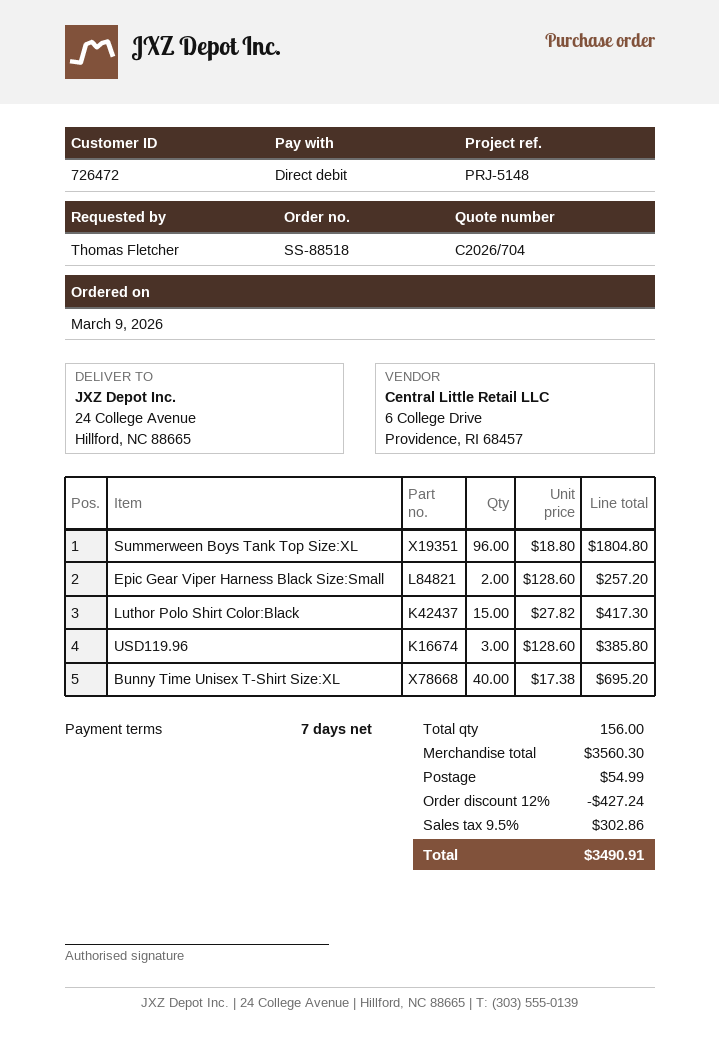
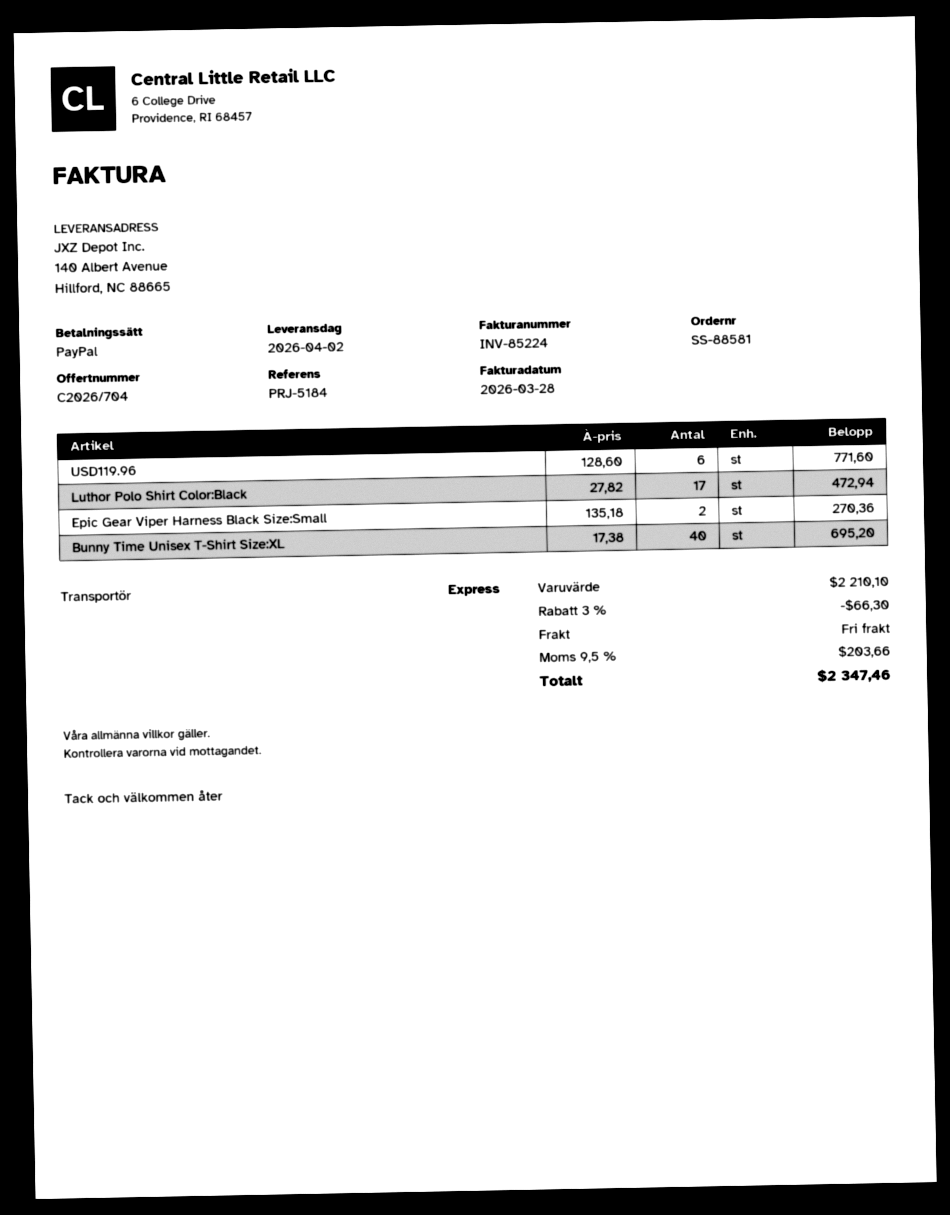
order number: SS-88518 -> SS-88581
reference: PRJ-5148 -> PRJ-5184
payment method: direct debit -> PayPal
ship to: 24 College Avenue, Hillford, NC 88665 -> 140 Albert Avenue, Hillford, NC 88665
Summerween Boys Tank Top Size:XL: 96 x 18.80 = 1804.80 -> none
Epic Gear Viper Harness Black Size:Small: 2 x 128.60 = 257.20 -> 2 x 135.18 = 270.36
Luthor Polo Shirt Color:Black: 15 x 27.82 = 417.30 -> 17 x 27.82 = 472.94
USD119.96: 3 x 128.60 = 385.80 -> 6 x 128.60 = 771.60
subtotal: 3560.30 -> 2210.10
discount: 12% = 427.24 -> 3% = 66.30
shipping: 54.99 -> 0.00
tax: 9.5% = 302.86 -> 9.5% = 203.66
total: 3490.91 -> 2347.46

